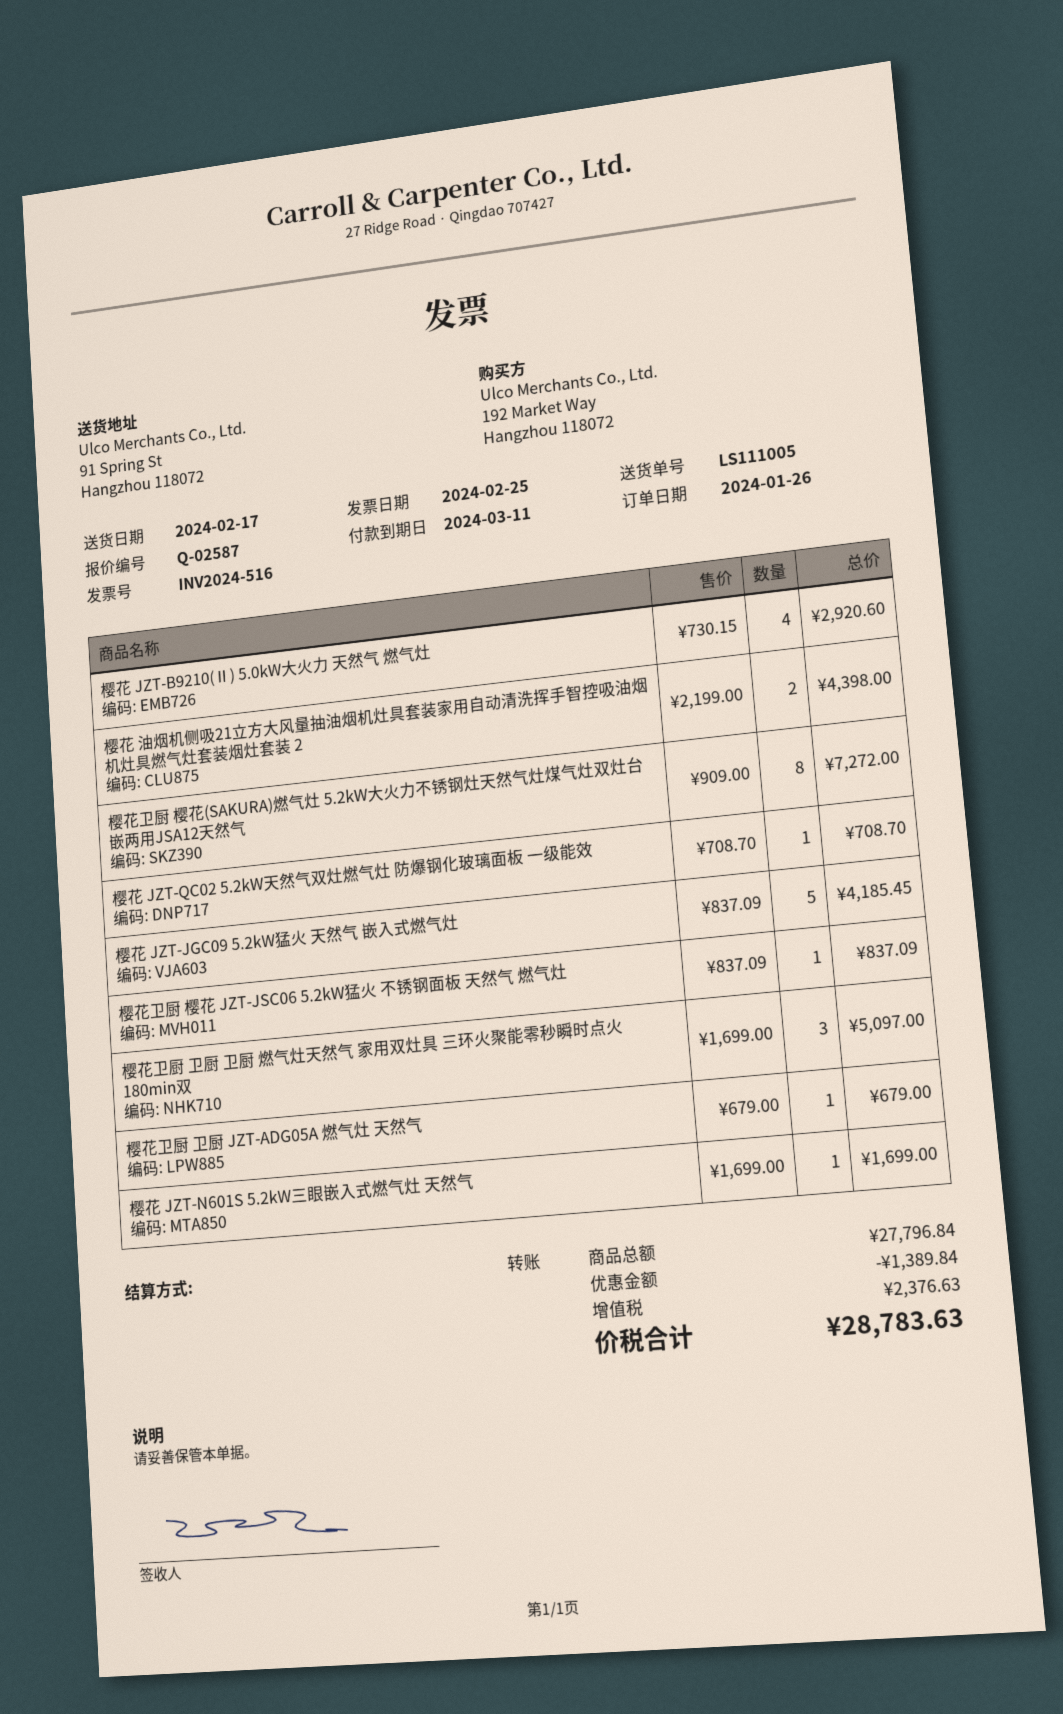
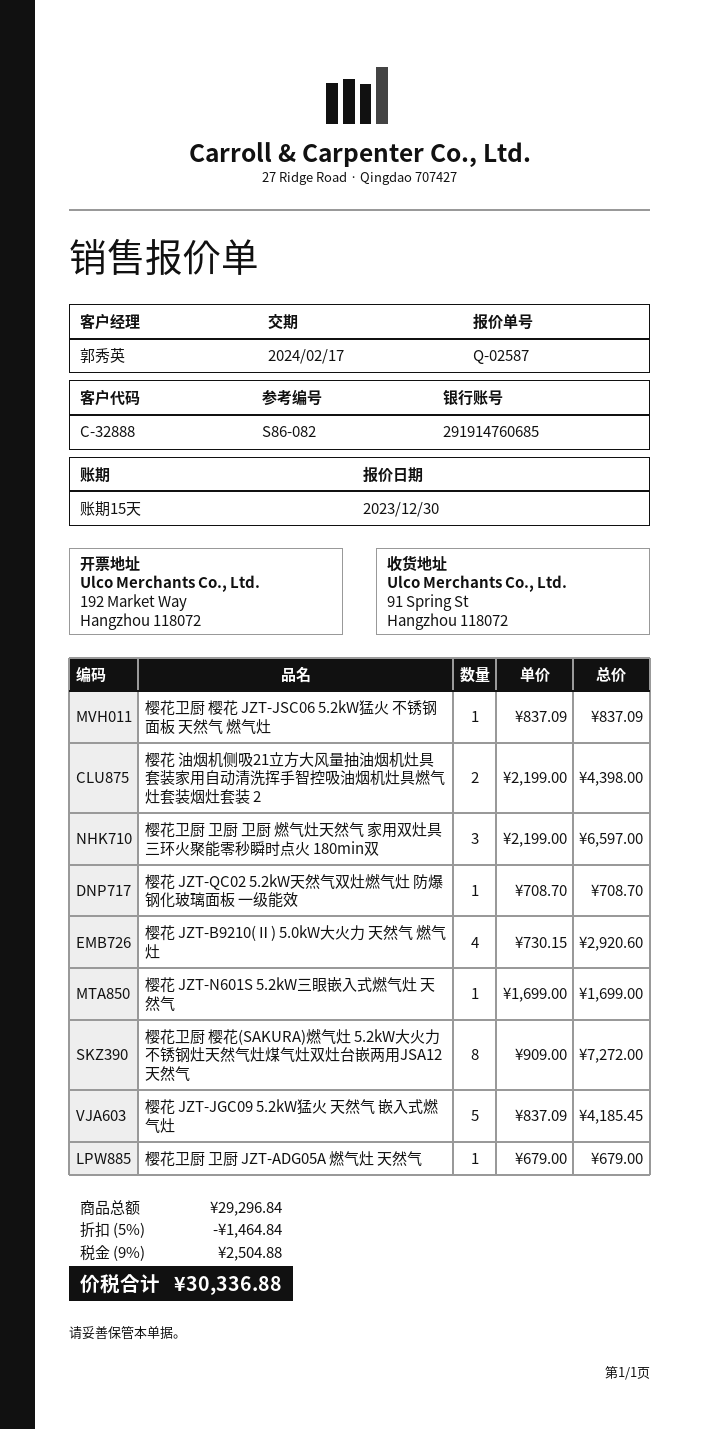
樱花卫厨 卫厨 卫厨 燃气灶天然气 家用双灶具 三环火聚能零秒瞬时点火 180min双: 3 x 1699.00 = 5097.00 -> 3 x 2199.00 = 6597.00
subtotal: 27796.84 -> 29296.84
discount: 1389.84 -> 1464.84
tax: 2376.63 -> 2504.88
total: 28783.63 -> 30336.88

